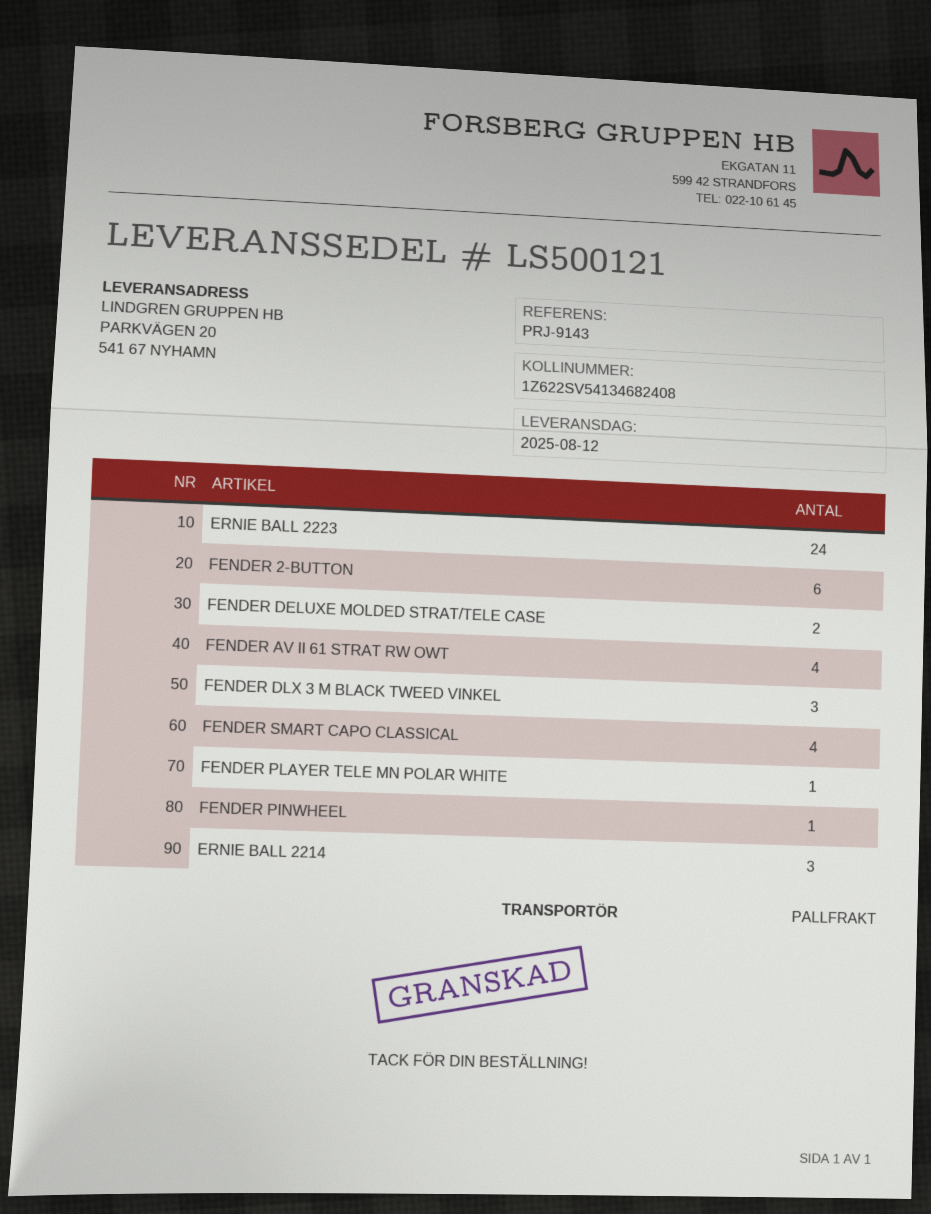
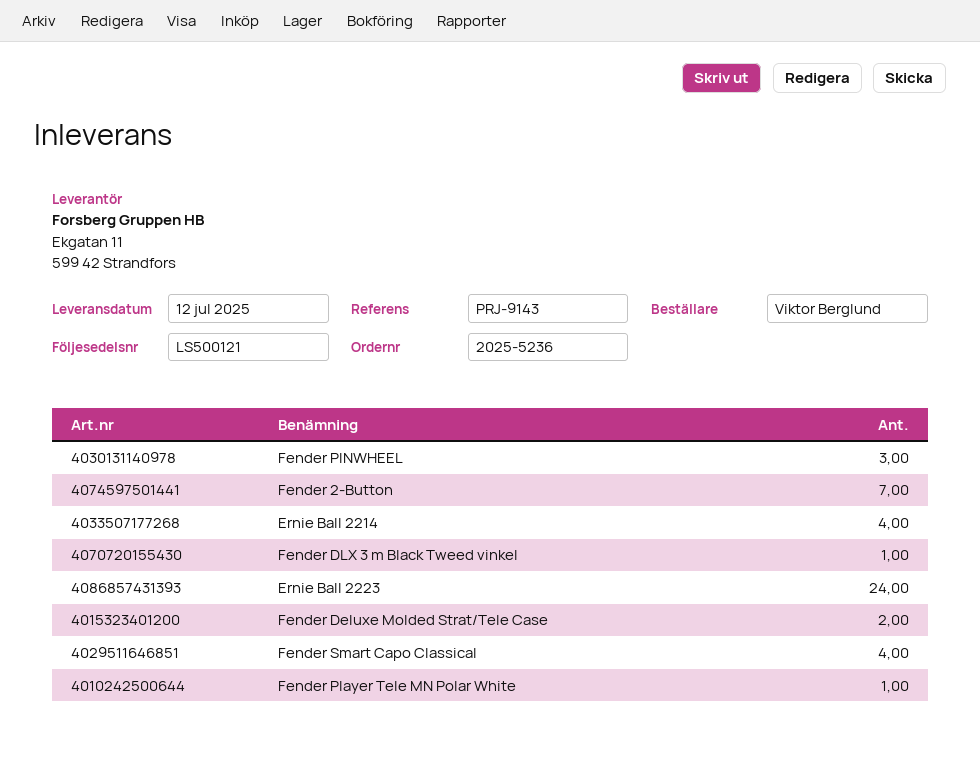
delivery date: 2025-08-12 -> 2025-07-12
FENDER 2-BUTTON: 6 -> 7
FENDER AV II 61 STRAT RW OWT: 4 -> none
FENDER DLX 3 M BLACK TWEED VINKEL: 3 -> 1
FENDER PINWHEEL: 1 -> 3
ERNIE BALL 2214: 3 -> 4

